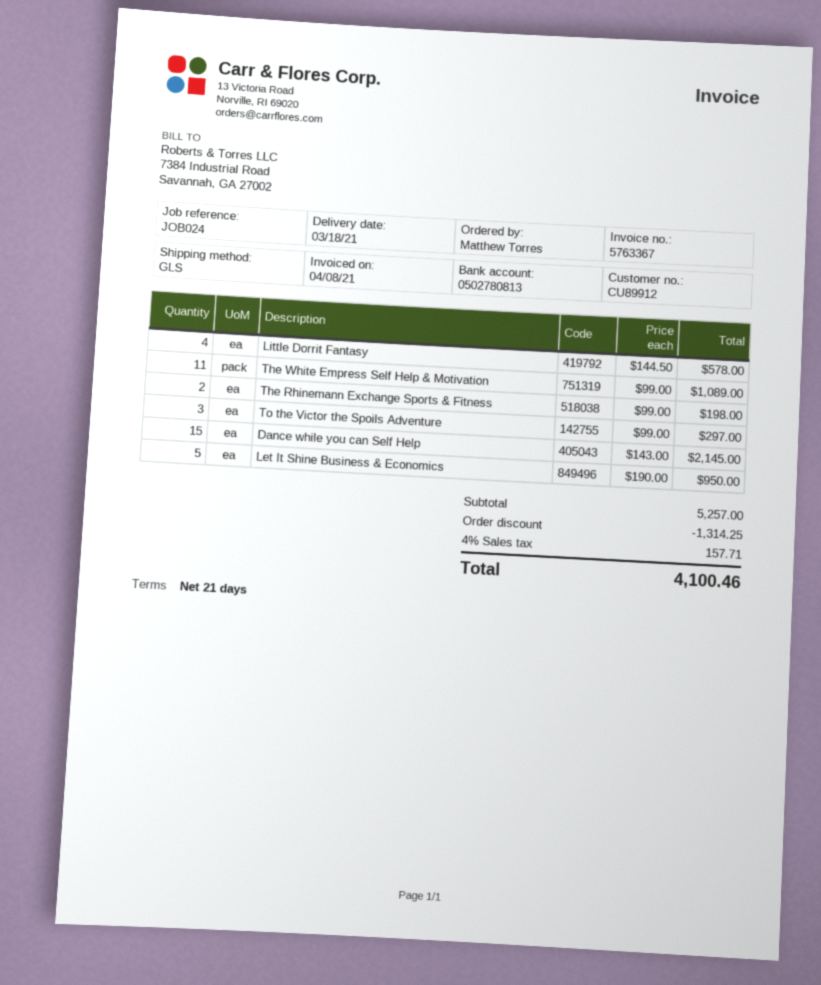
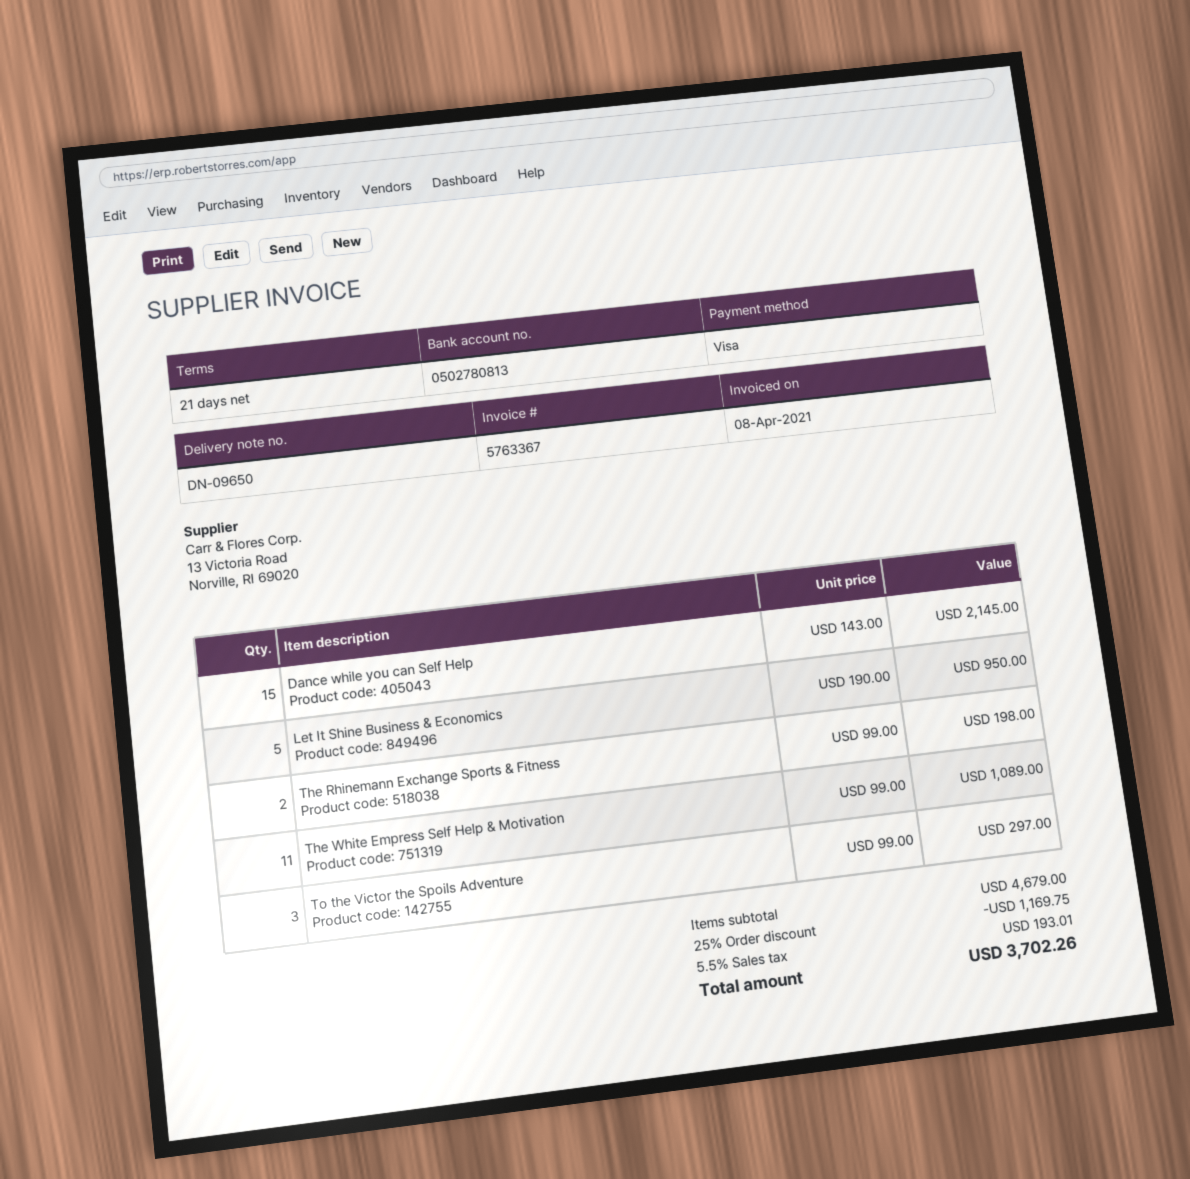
Little Dorrit Fantasy: 4 x 144.50 = 578.00 -> none
subtotal: 5257.00 -> 4679.00
discount: 1314.25 -> 1169.75
tax: 4% = 157.71 -> 5.5% = 193.01
total: 4100.46 -> 3702.26

